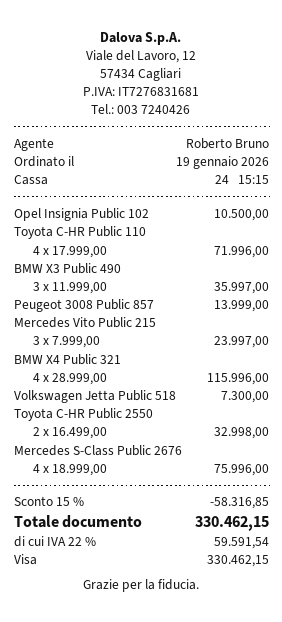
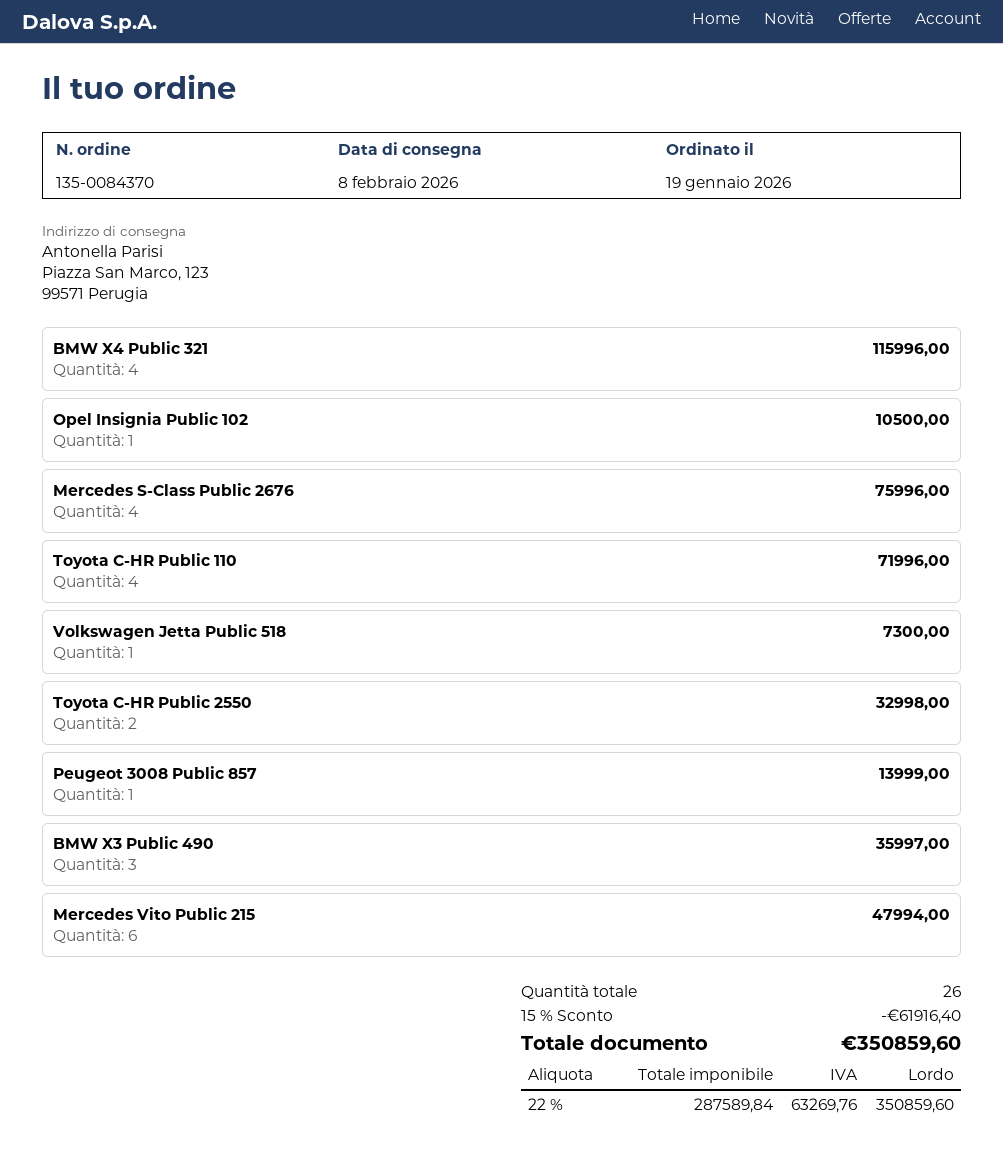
Mercedes Vito Public 215: 3 for 23997.00 -> 6 for 47994.00
discount: 15% = 58316.85 -> 15% = 61916.40
tax: 22% = 59591.54 -> 22% = 63269.76
total: 330462.15 -> 350859.60

